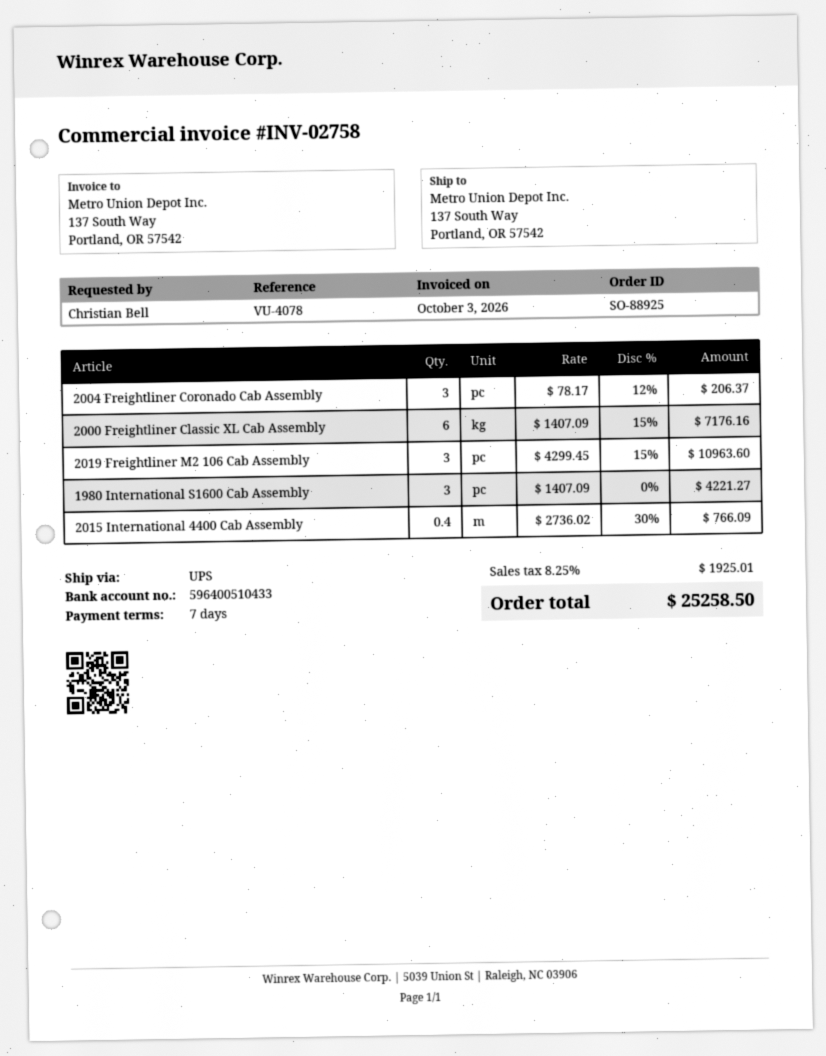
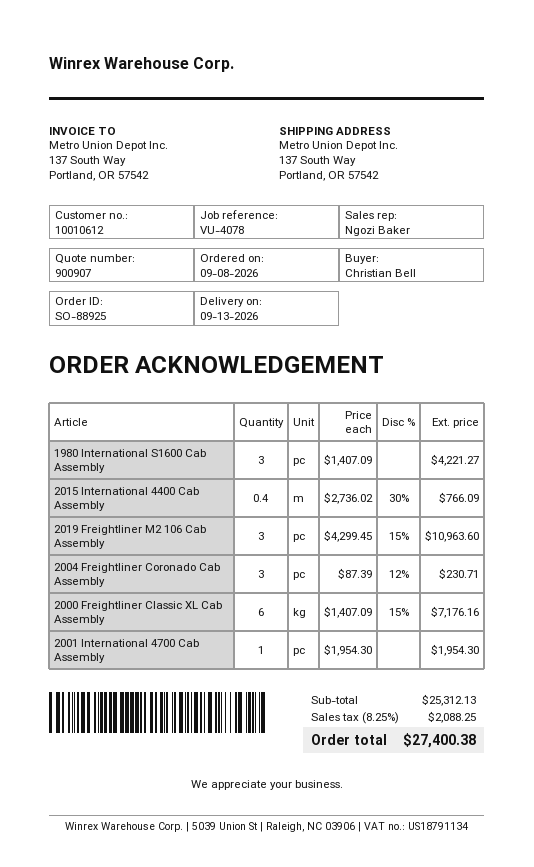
2004 Freightliner Coronado Cab Assembly: 3 x 78.17 - 12% = 206.37 -> 3 x 87.39 - 12% = 230.71
2001 International 4700 Cab Assembly: none -> 1 x 1954.30 = 1954.30
tax: 8.25% = 1925.01 -> 8.25% = 2088.25
total: 25258.50 -> 27400.38

